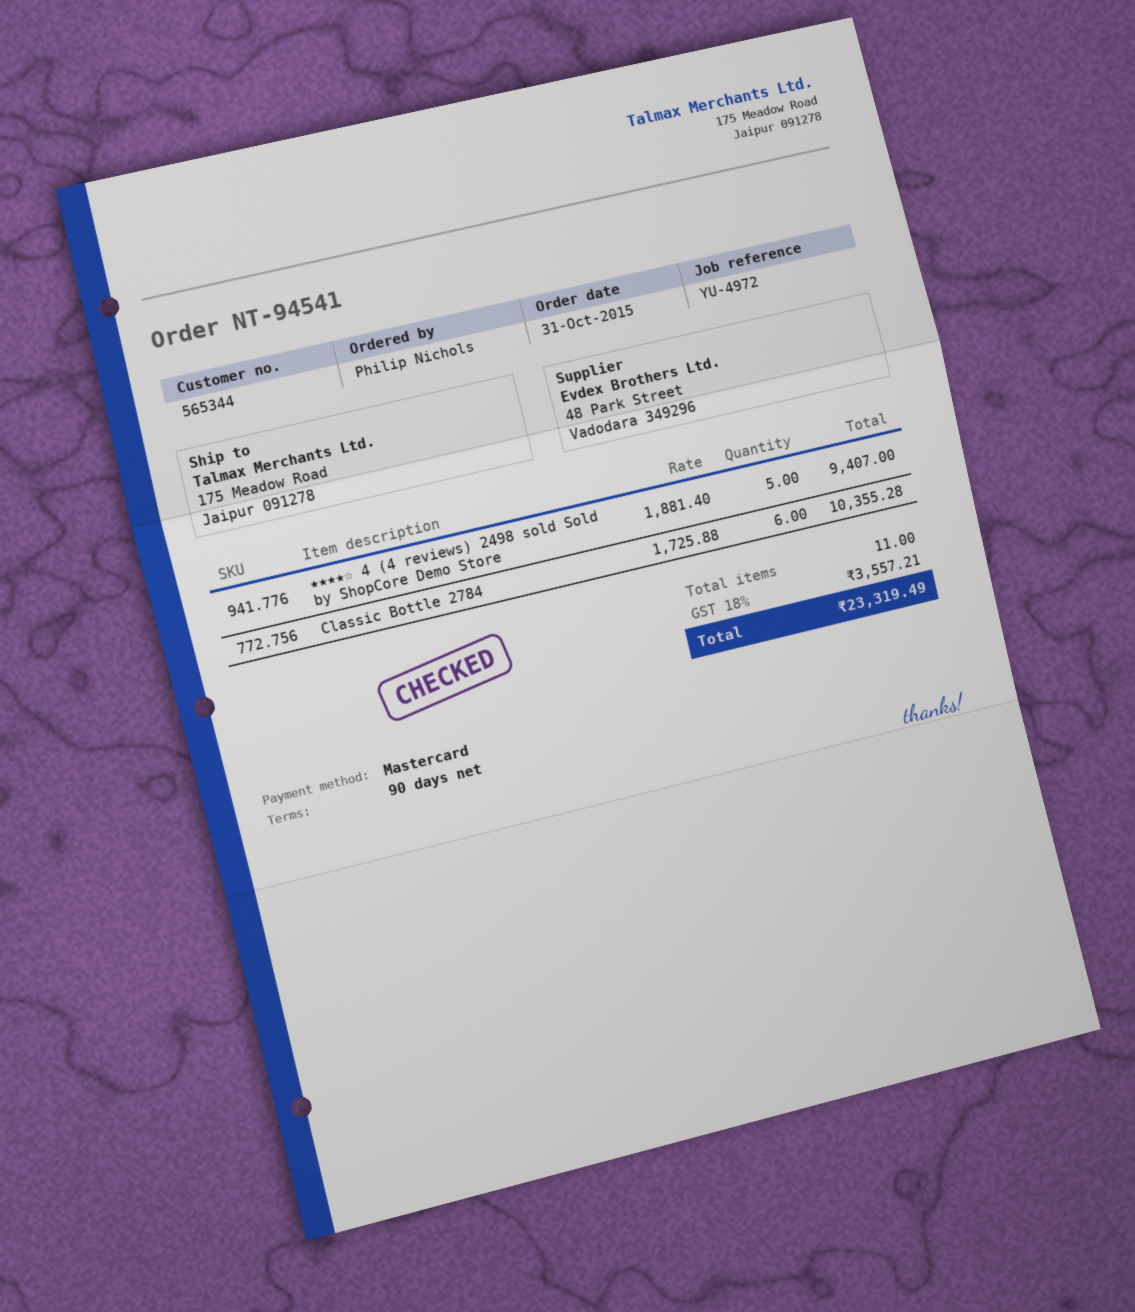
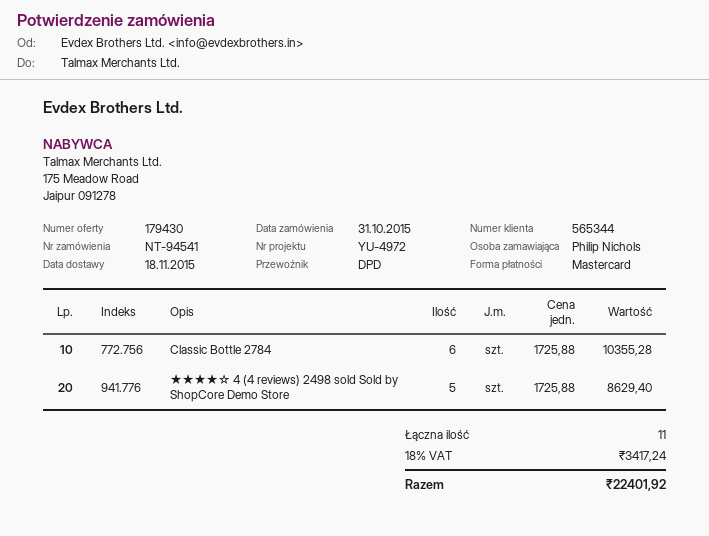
★★★★☆ 4 (4 reviews) 2498 sold Sold by ShopCore Demo Store: 5 x 1881.40 = 9407.00 -> 5 x 1725.88 = 8629.40
tax: 18% = 3557.21 -> 18% = 3417.24
total: 23319.49 -> 22401.92

